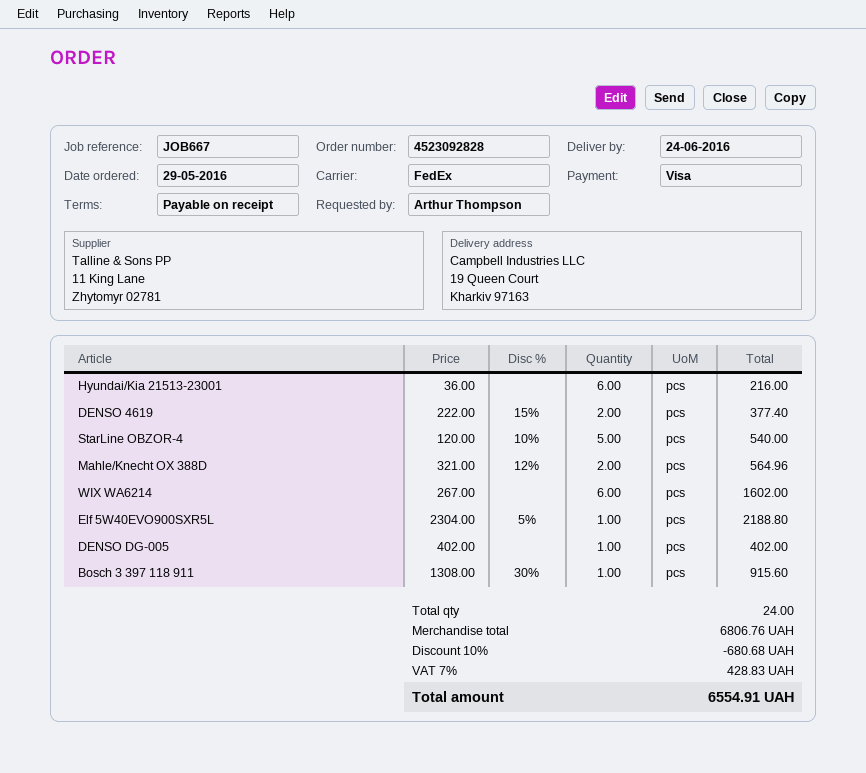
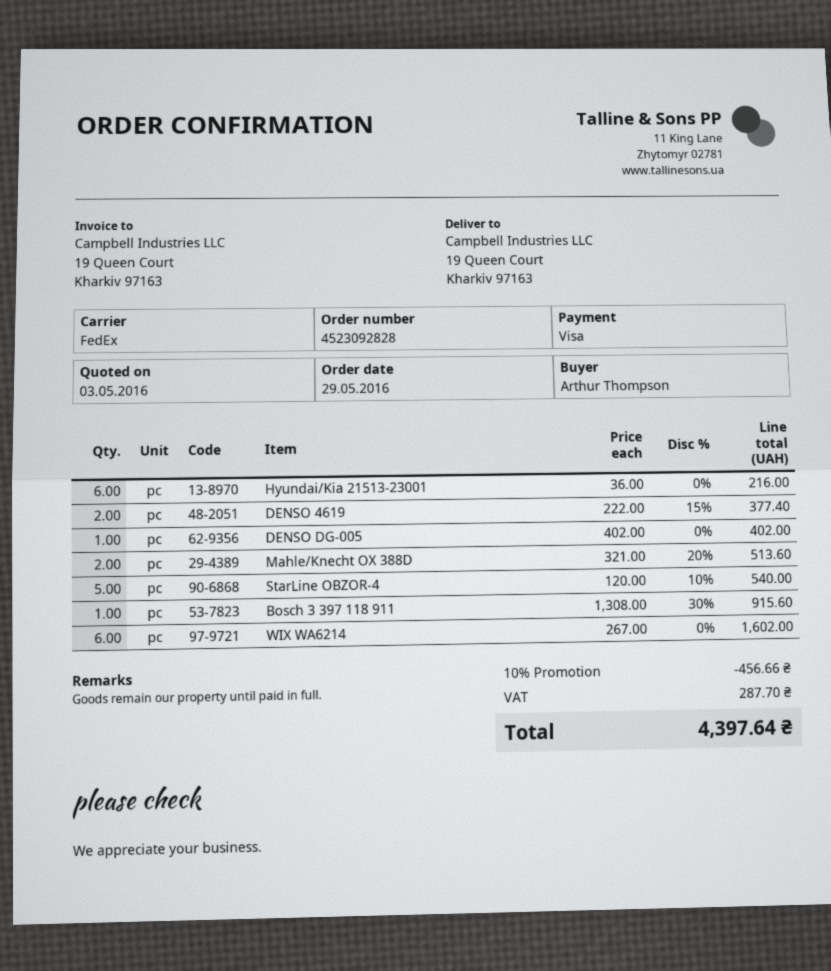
Mahle/Knecht OX 388D: 2 x 321.00 - 12% = 564.96 -> 2 x 321.00 - 20% = 513.60
Elf 5W40EVO900SXR5L: 1 x 2304.00 - 5% = 2188.80 -> none
discount: 10% = 680.68 -> 10% = 456.66
tax: 428.83 -> 287.70
total: 6554.91 -> 4397.64

